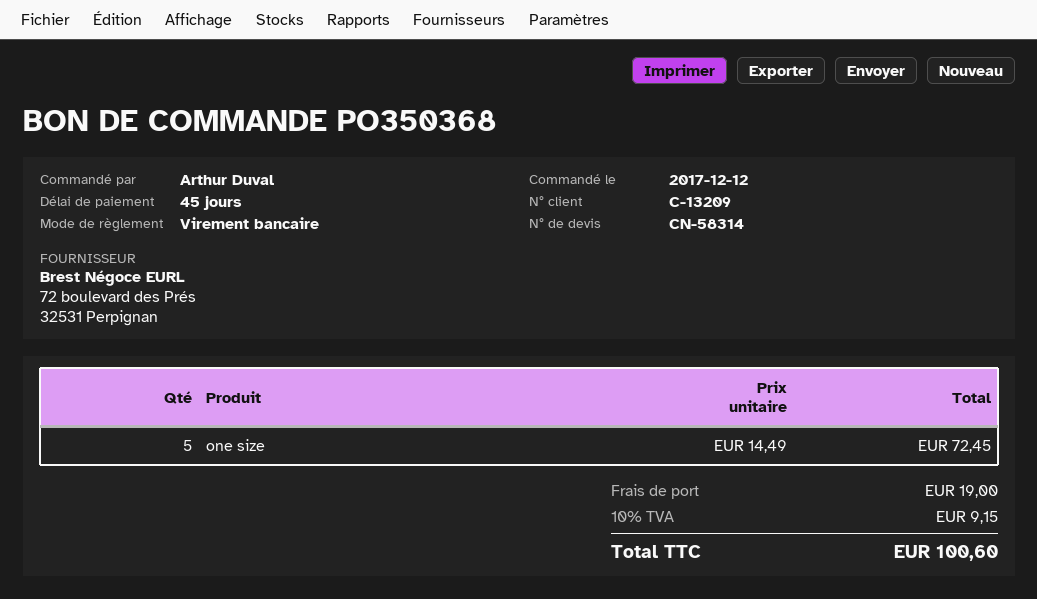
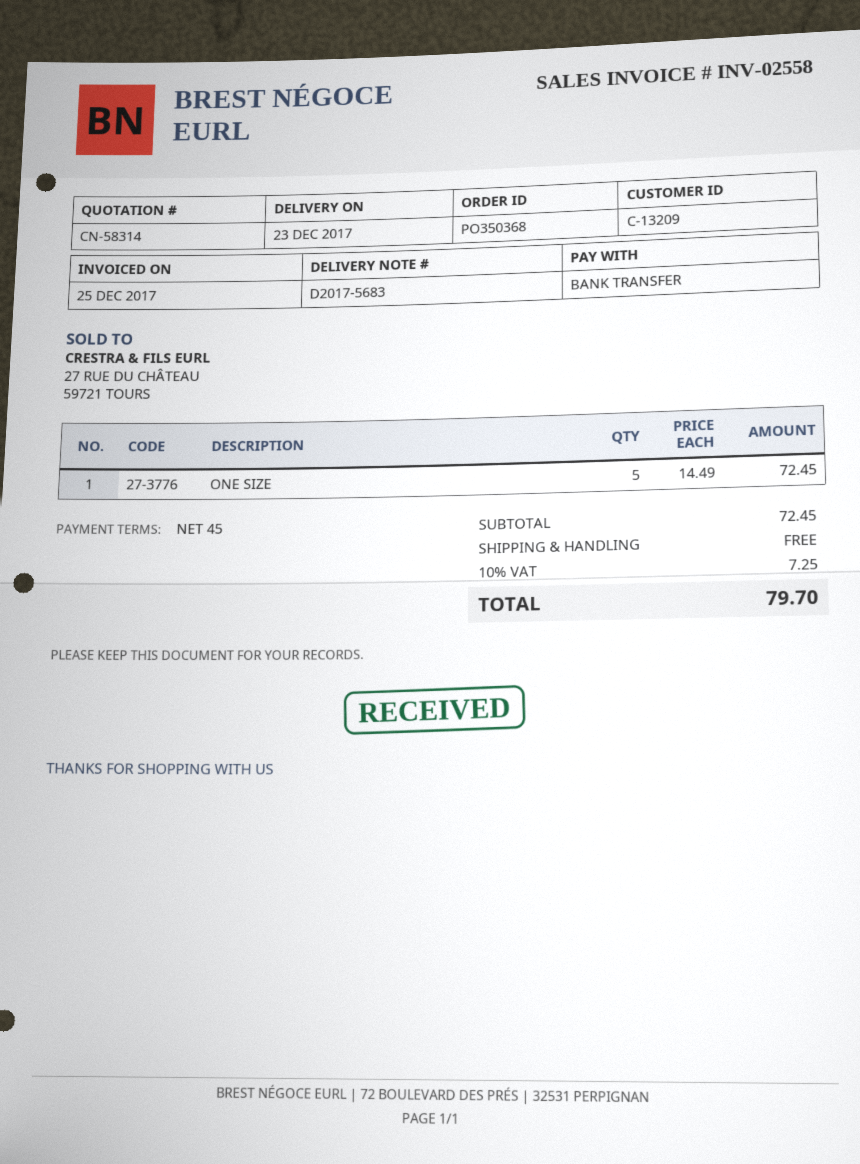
shipping: 19.00 -> 0.00
tax: 10% = 9.15 -> 10% = 7.25
total: 100.60 -> 79.70

